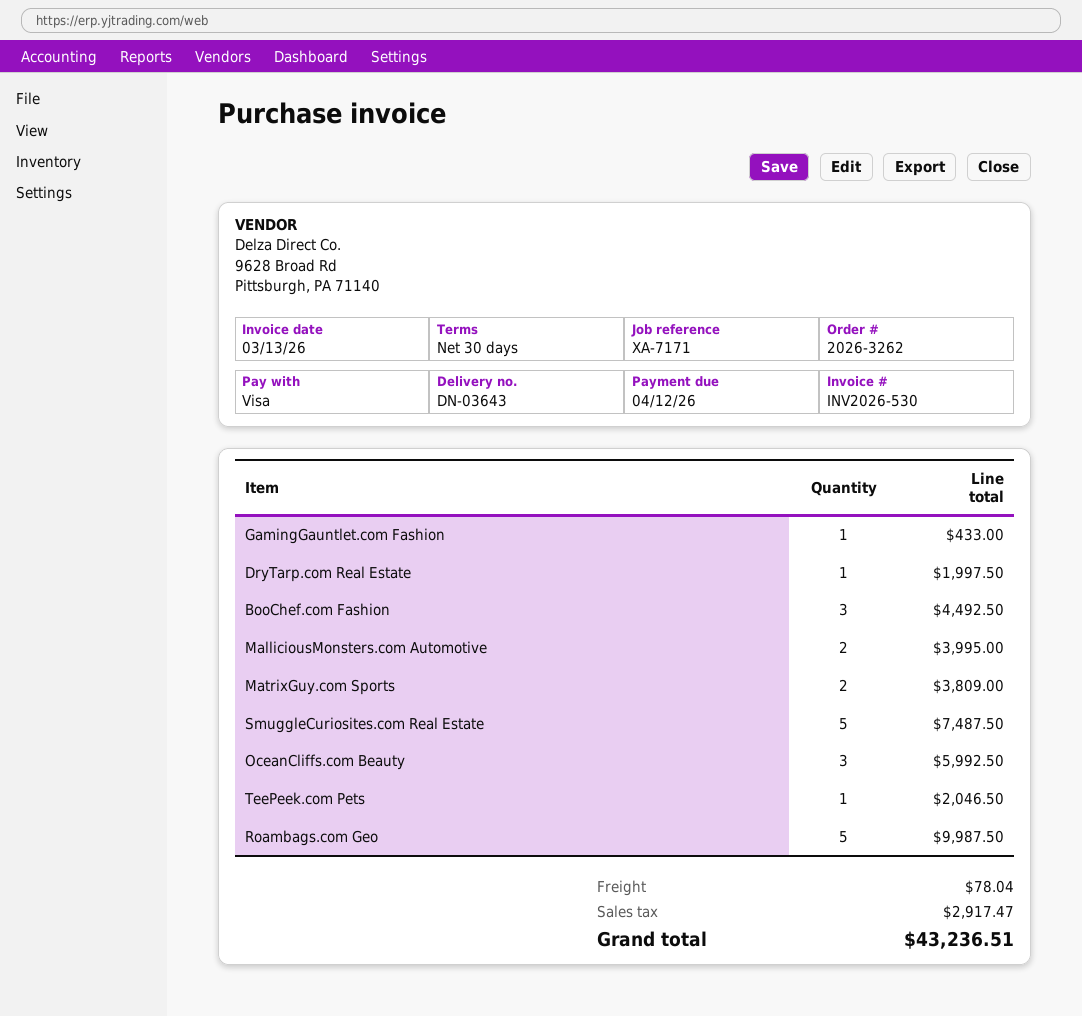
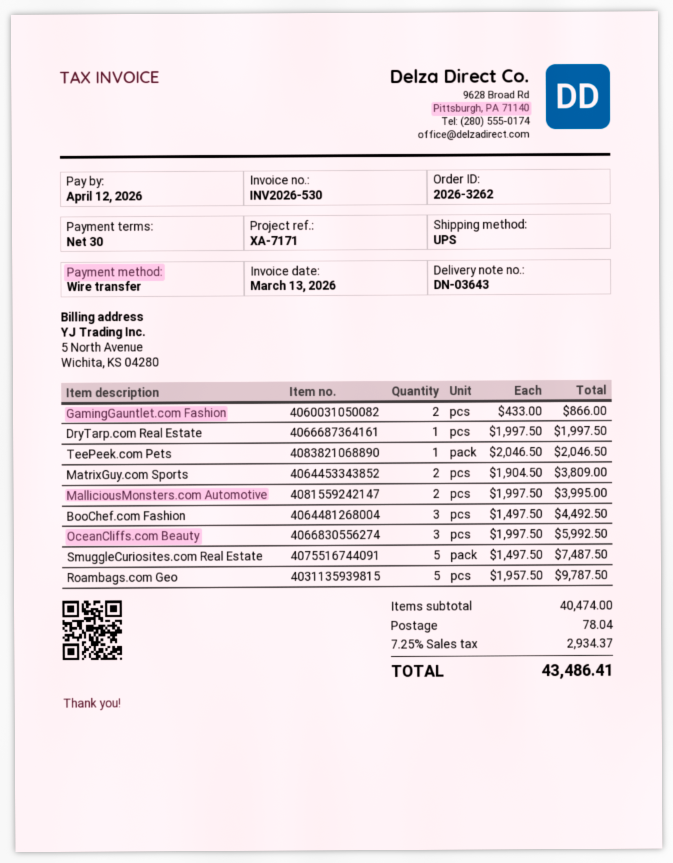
payment method: Visa -> bank transfer
GamingGauntlet.com Fashion: 1 for 433.00 -> 2 for 866.00
Roambags.com Geo: 5 for 9987.50 -> 5 for 9787.50
tax: 2917.47 -> 2934.37
total: 43236.51 -> 43486.41

